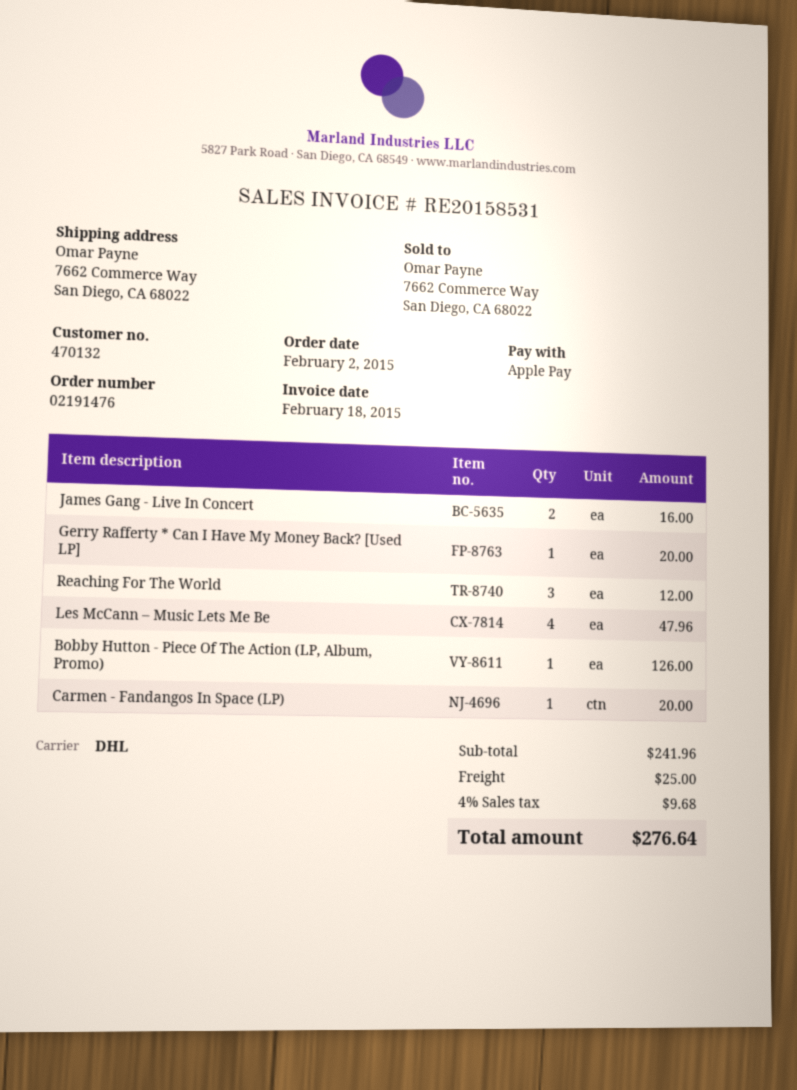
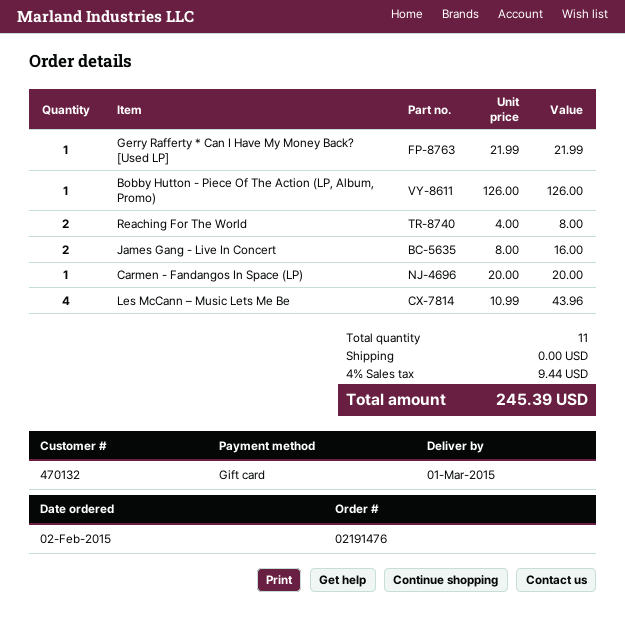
payment method: Apple Pay -> gift card
Gerry Rafferty * Can I Have My Money Back? [Used LP]: 1 for 20.00 -> 1 for 21.99
Reaching For The World: 3 for 12.00 -> 2 for 8.00
Les McCann – Music Lets Me Be: 4 for 47.96 -> 4 for 43.96
shipping: 25.00 -> 0.00
tax: 4% = 9.68 -> 4% = 9.44
total: 276.64 -> 245.39

